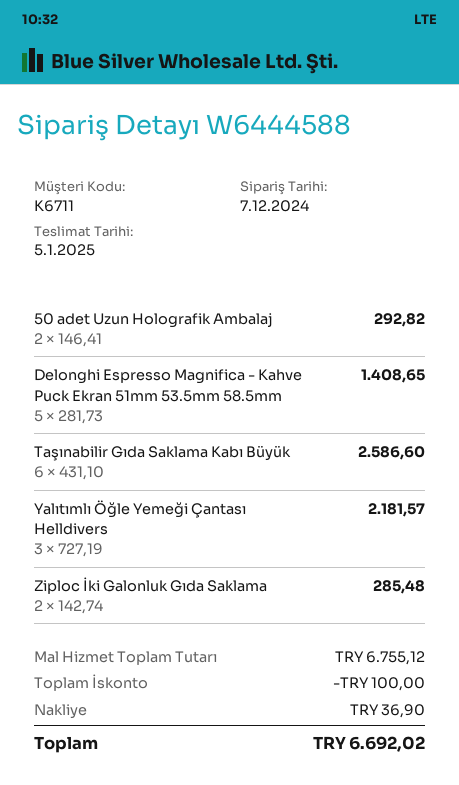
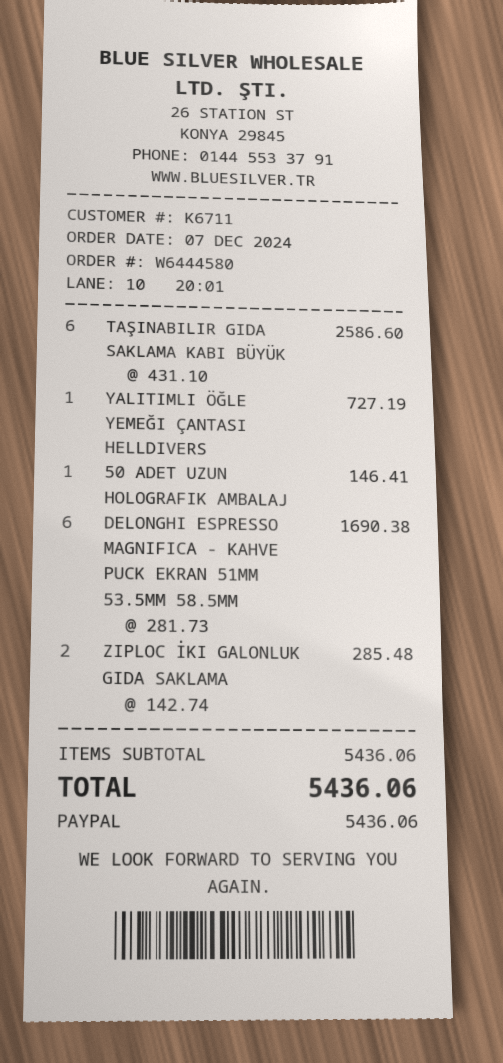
order number: W6444588 -> W6444580
50 adet Uzun Holografik Ambalaj: 2 x 146.41 = 292.82 -> 1 x 146.41 = 146.41
Delonghi Espresso Magnifica - Kahve Puck Ekran 51mm 53.5mm 58.5mm: 5 x 281.73 = 1408.65 -> 6 x 281.73 = 1690.38
Yalıtımlı Öğle Yemeği Çantası Helldivers: 3 x 727.19 = 2181.57 -> 1 x 727.19 = 727.19
subtotal: 6755.12 -> 5436.06
discount: 100.00 -> none
shipping: 36.90 -> none
total: 6692.02 -> 5436.06

